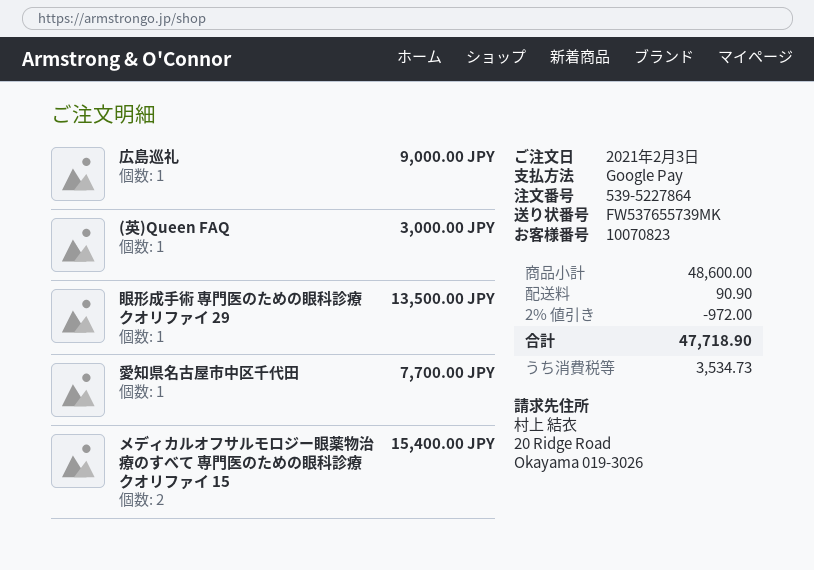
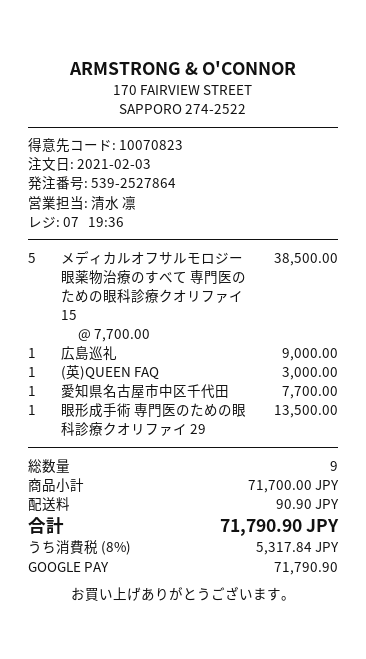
order number: 539-5227864 -> 539-2527864
メディカルオフサルモロジー眼薬物治療のすべて 専門医のための眼科診療クオリファイ 15: 2 for 15400.00 -> 5 for 38500.00
subtotal: 48600.00 -> 71700.00
discount: 2% = 972.00 -> none
tax: 3534.73 -> 5317.84
total: 47718.90 -> 71790.90

